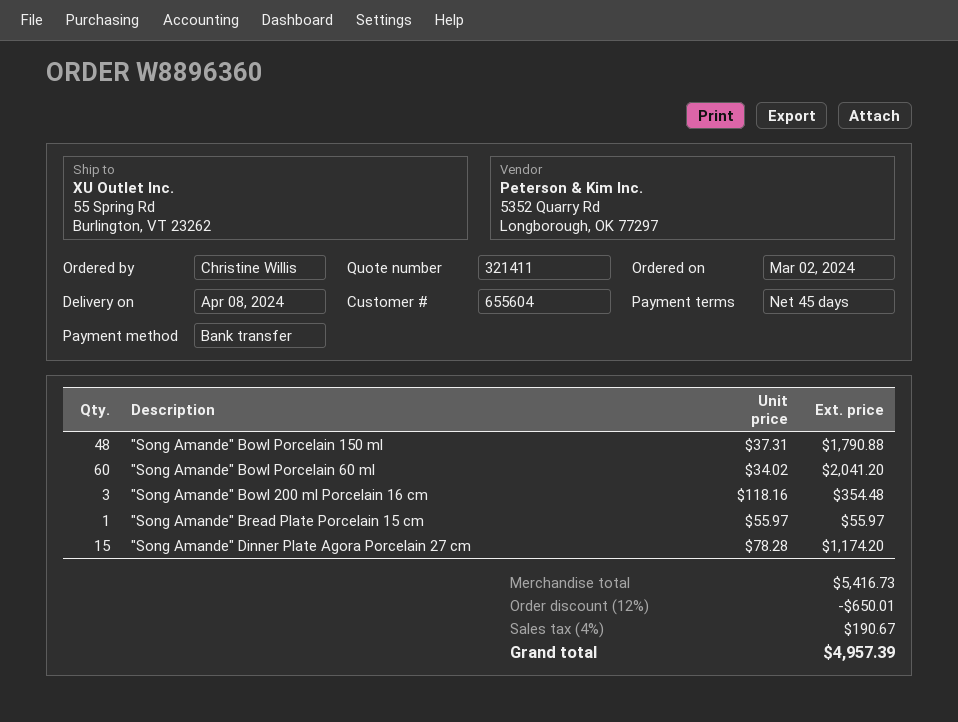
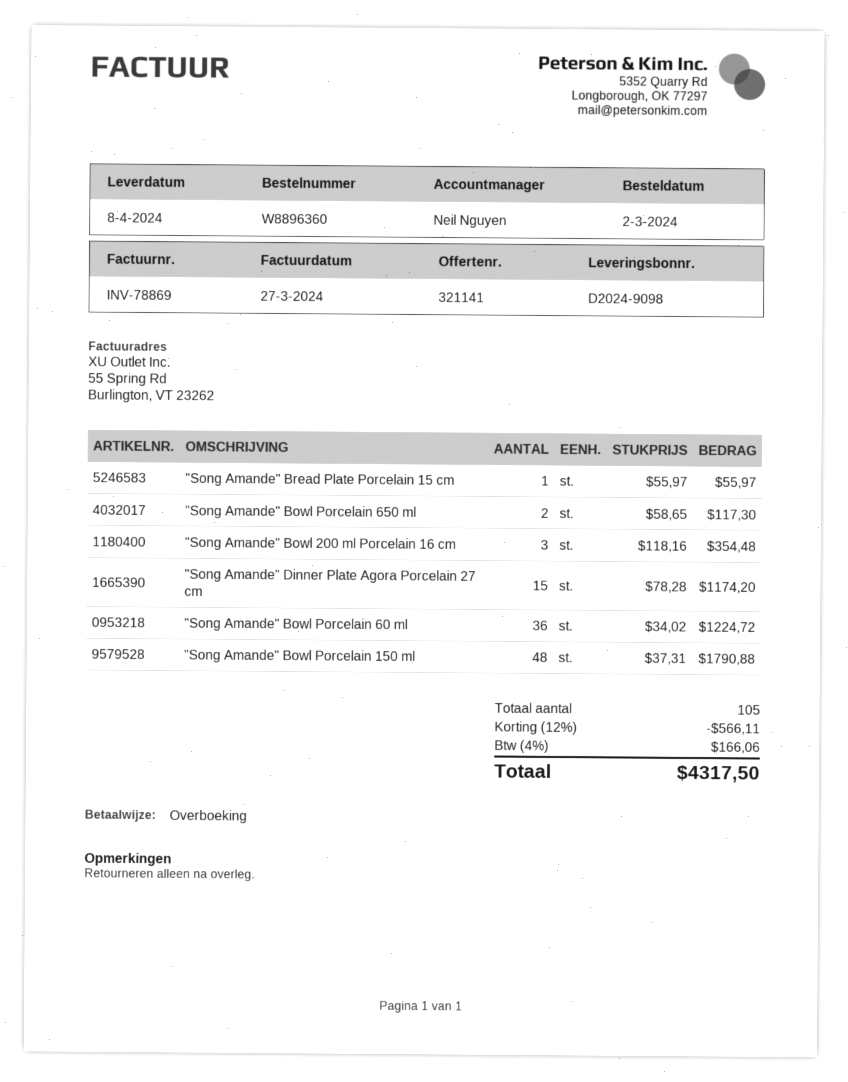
quote number: 321411 -> 321141
"Song Amande" Bowl Porcelain 60 ml: 60 x 34.02 = 2041.20 -> 36 x 34.02 = 1224.72
"Song Amande" Bowl Porcelain 650 ml: none -> 2 x 58.65 = 117.30
discount: 12% = 650.01 -> 12% = 566.11
tax: 4% = 190.67 -> 4% = 166.06
total: 4957.39 -> 4317.50

